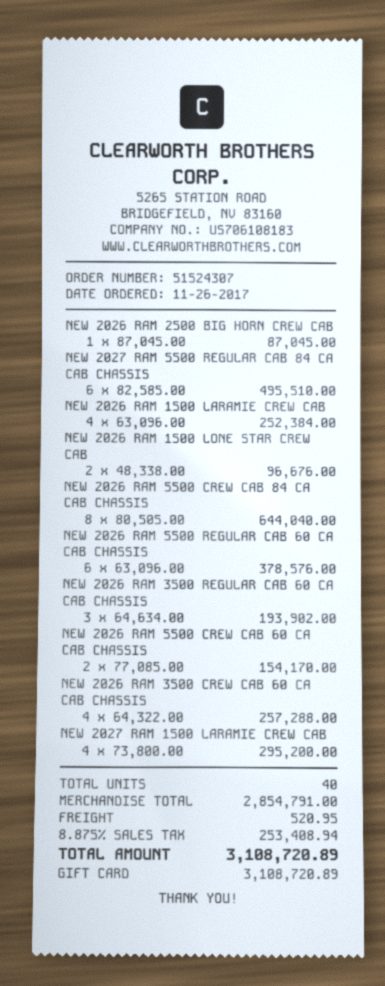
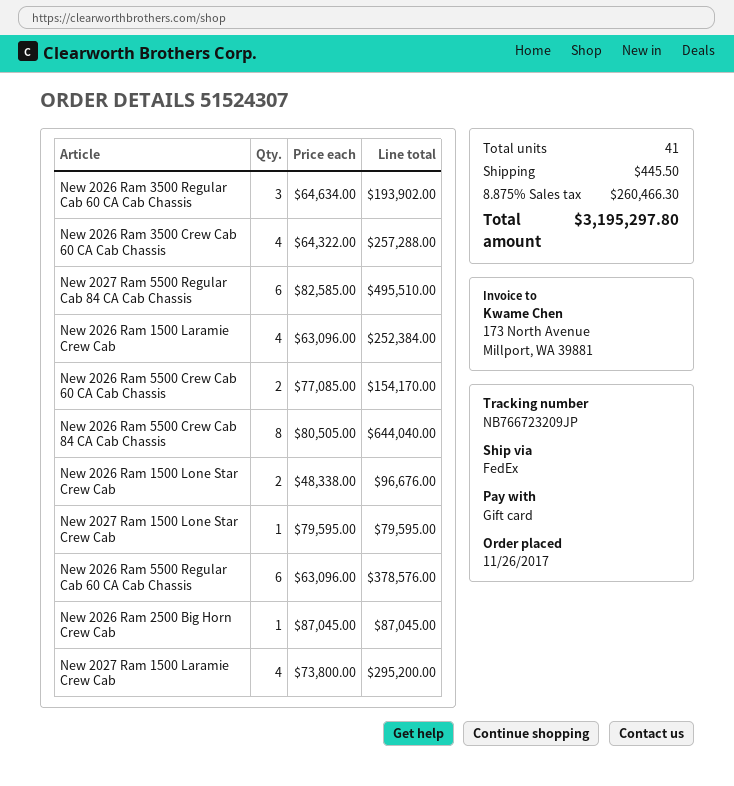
New 2027 Ram 1500 Lone Star Crew Cab: none -> 1 x 79595.00 = 79595.00
total quantity: 40 -> 41
shipping: 520.95 -> 445.50
tax: 8.875% = 253408.94 -> 8.875% = 260466.30
total: 3108720.89 -> 3195297.80

